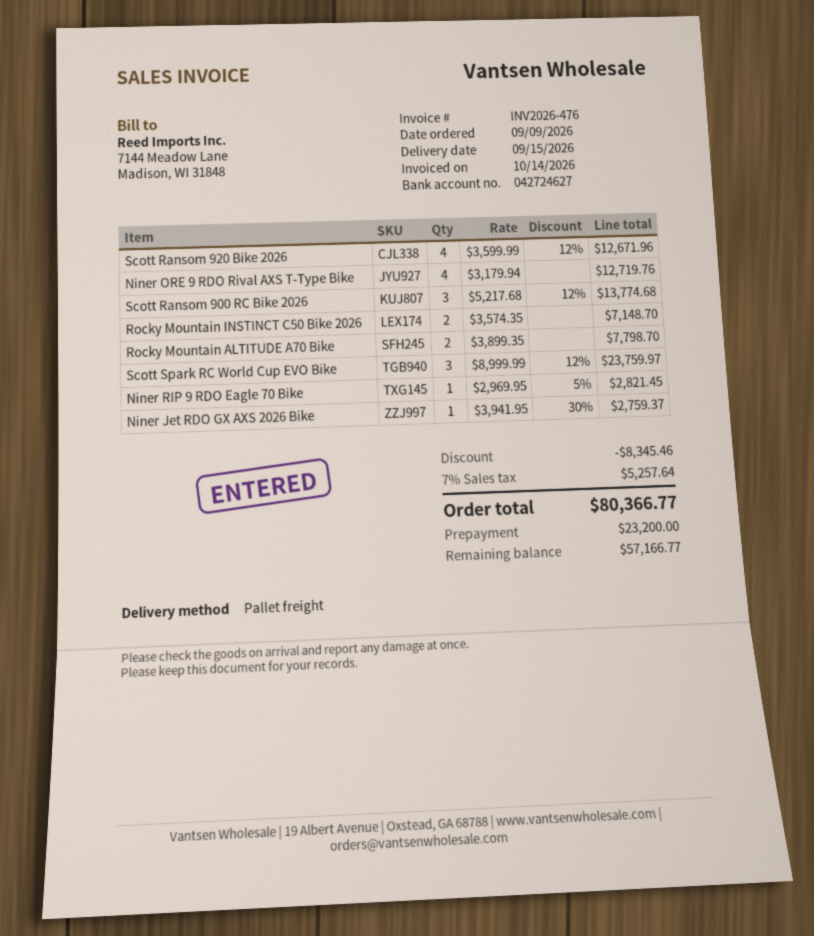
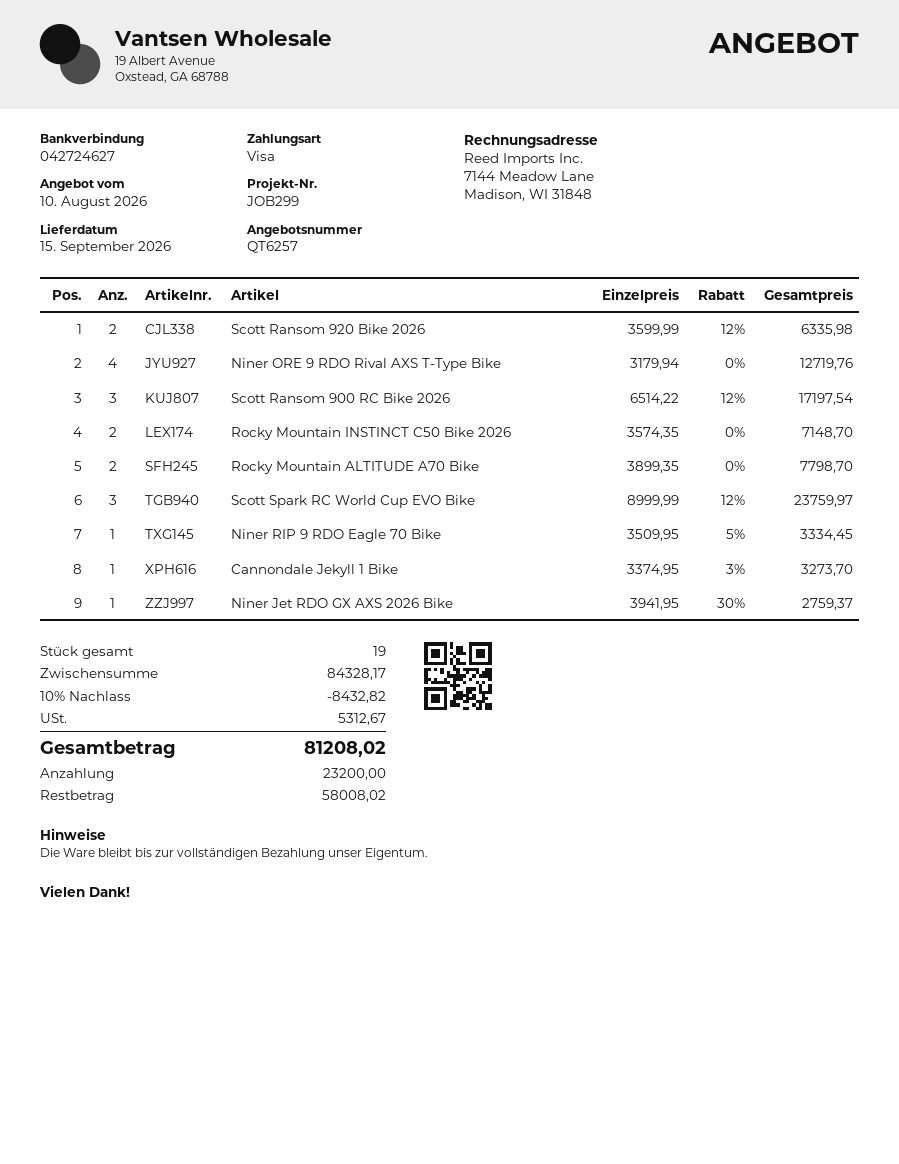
Scott Ransom 920 Bike 2026: 4 x 3599.99 - 12% = 12671.96 -> 2 x 3599.99 - 12% = 6335.98
Scott Ransom 900 RC Bike 2026: 3 x 5217.68 - 12% = 13774.68 -> 3 x 6514.22 - 12% = 17197.54
Niner RIP 9 RDO Eagle 70 Bike: 1 x 2969.95 - 5% = 2821.45 -> 1 x 3509.95 - 5% = 3334.45
Cannondale Jekyll 1 Bike: none -> 1 x 3374.95 - 3% = 3273.70
discount: 8345.46 -> 8432.82
tax: 5257.64 -> 5312.67
total: 80366.77 -> 81208.02
balance: 57166.77 -> 58008.02

